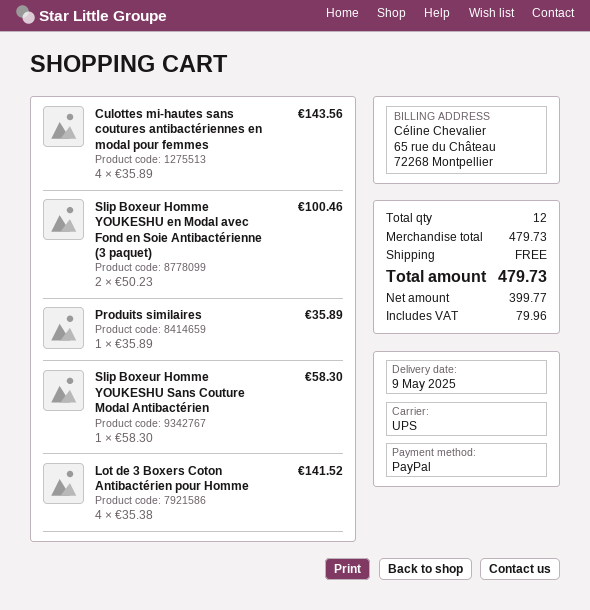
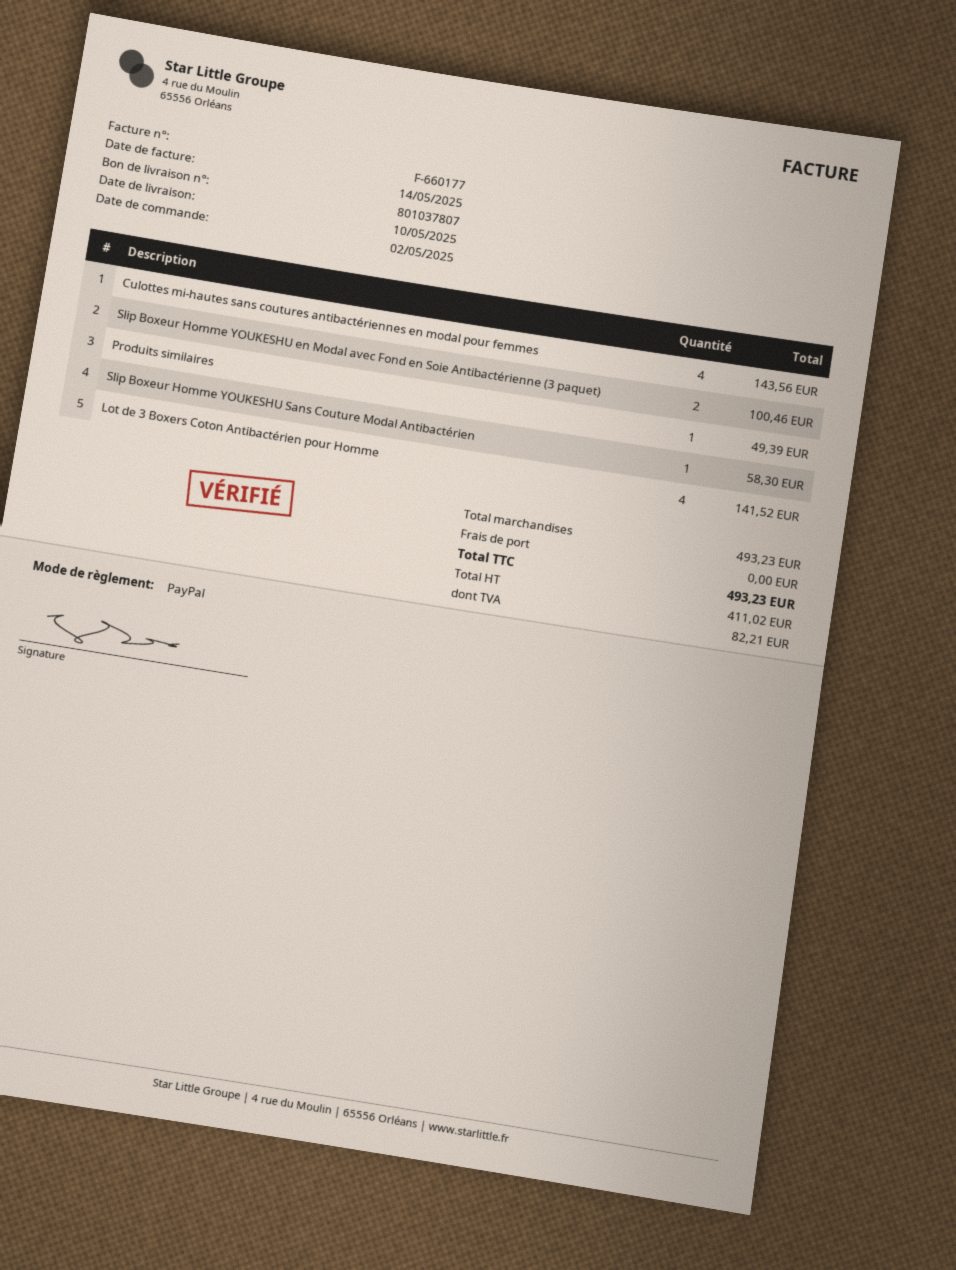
delivery date: 2025-05-09 -> 2025-05-10
Produits similaires: 1 for 35.89 -> 1 for 49.39
subtotal: 479.73 -> 493.23
net: 399.77 -> 411.02
tax: 79.96 -> 82.21
total: 479.73 -> 493.23

